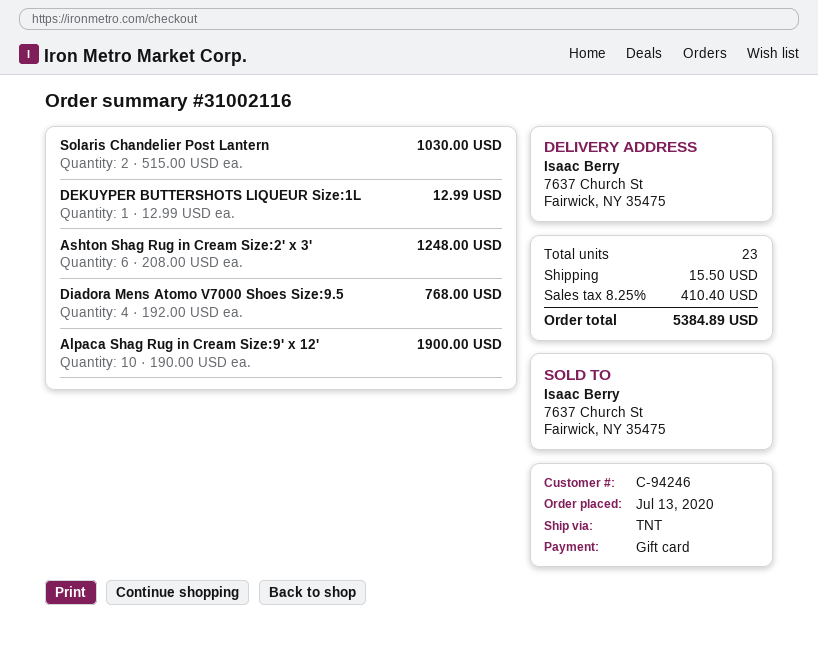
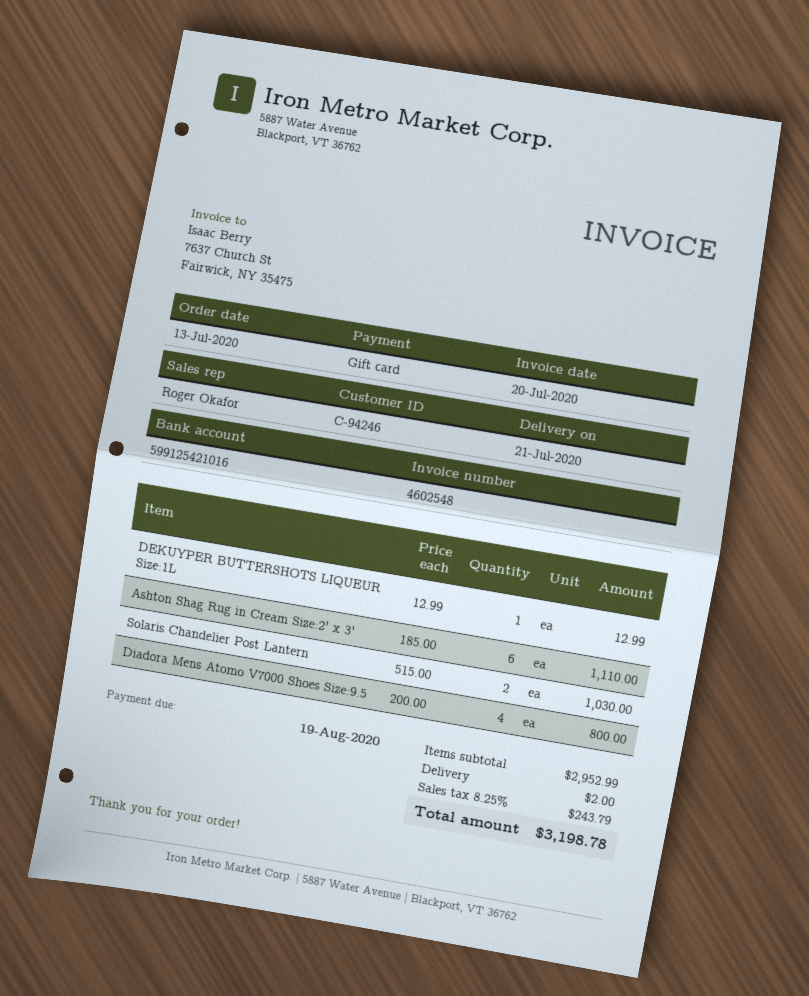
Ashton Shag Rug in Cream Size:2' x 3': 6 x 208.00 = 1248.00 -> 6 x 185.00 = 1110.00
Diadora Mens Atomo V7000 Shoes Size:9.5: 4 x 192.00 = 768.00 -> 4 x 200.00 = 800.00
Alpaca Shag Rug in Cream Size:9' x 12': 10 x 190.00 = 1900.00 -> none
shipping: 15.50 -> 2.00
tax: 8.25% = 410.40 -> 8.25% = 243.79
total: 5384.89 -> 3198.78

